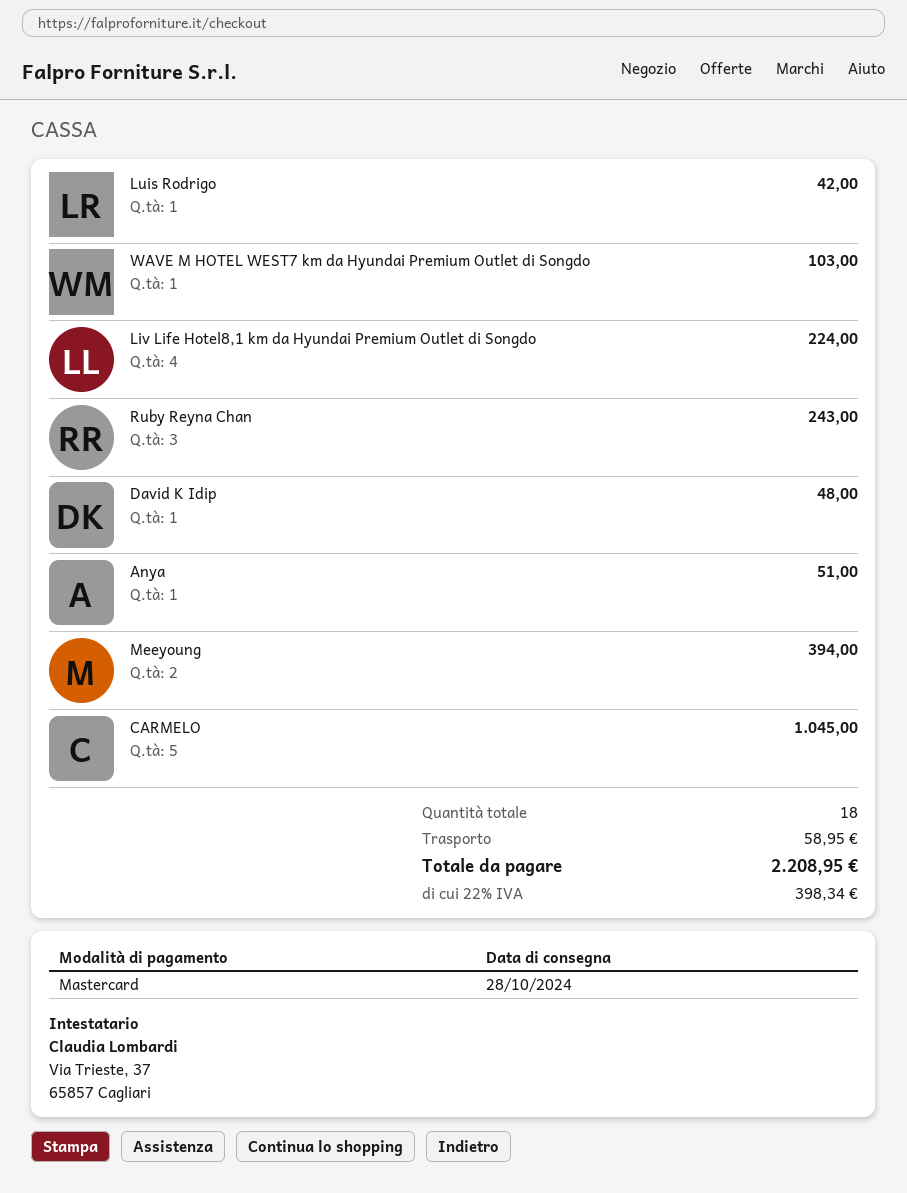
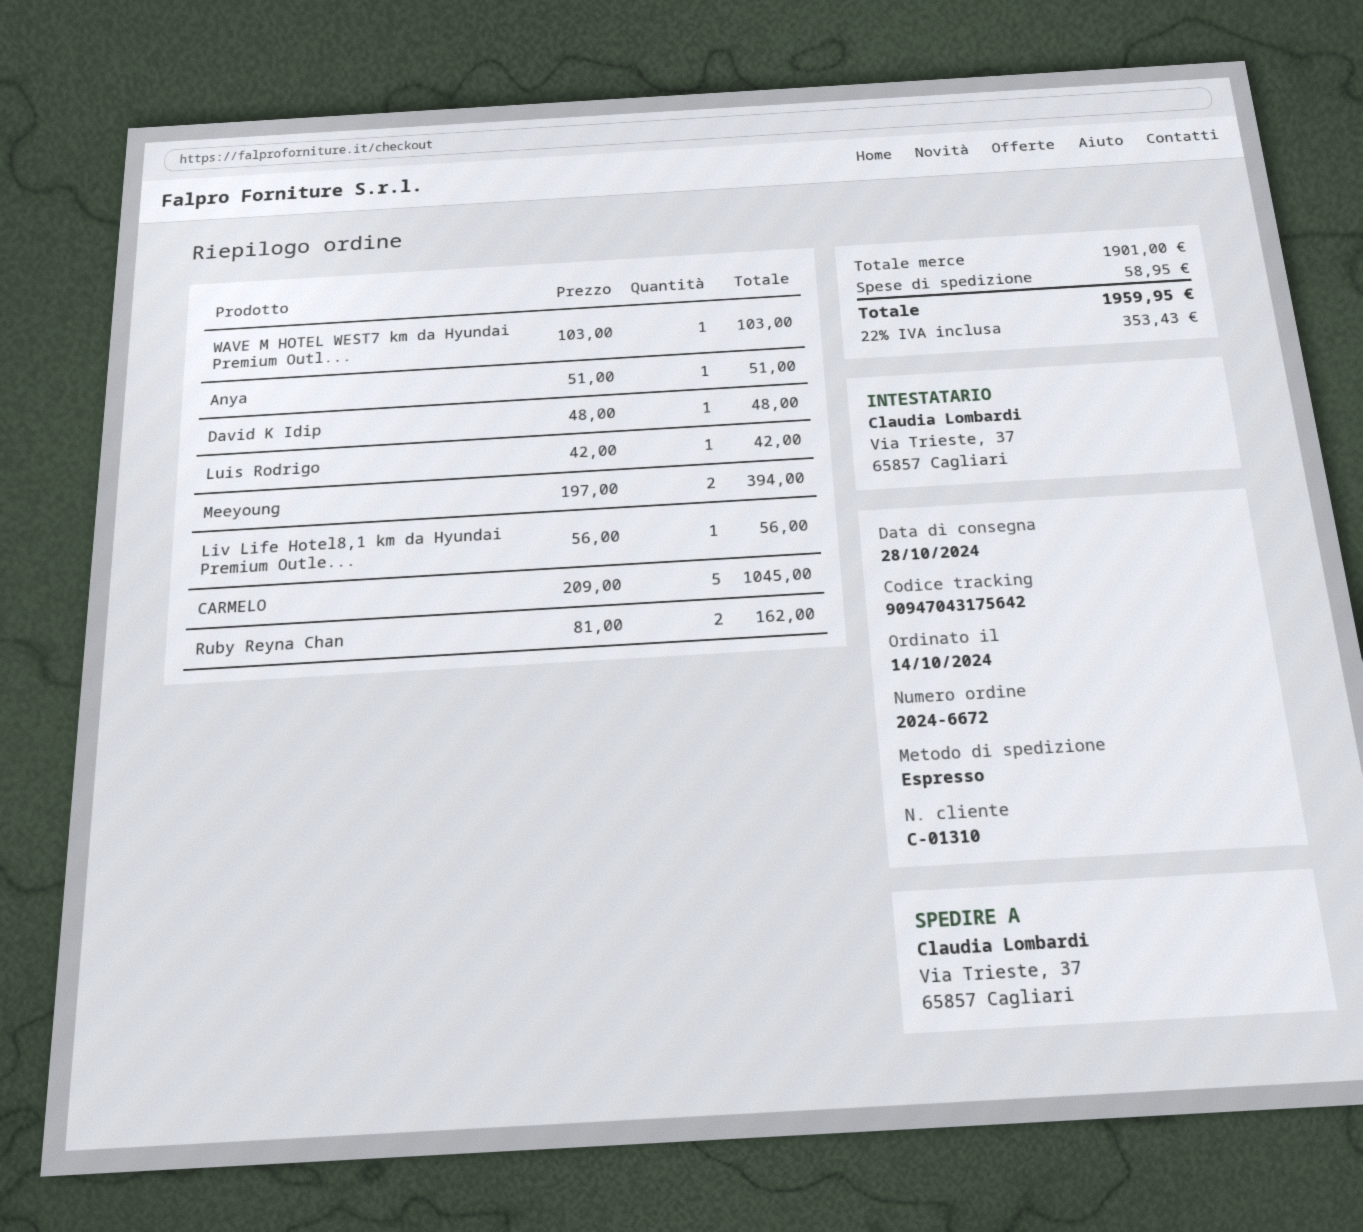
Liv Life Hotel8,1 km da Hyundai Premium Outlet di Songdo: 4 for 224.00 -> 1 for 56.00
Ruby Reyna Chan: 3 for 243.00 -> 2 for 162.00
tax: 22% = 398.34 -> 22% = 353.43
total: 2208.95 -> 1959.95

